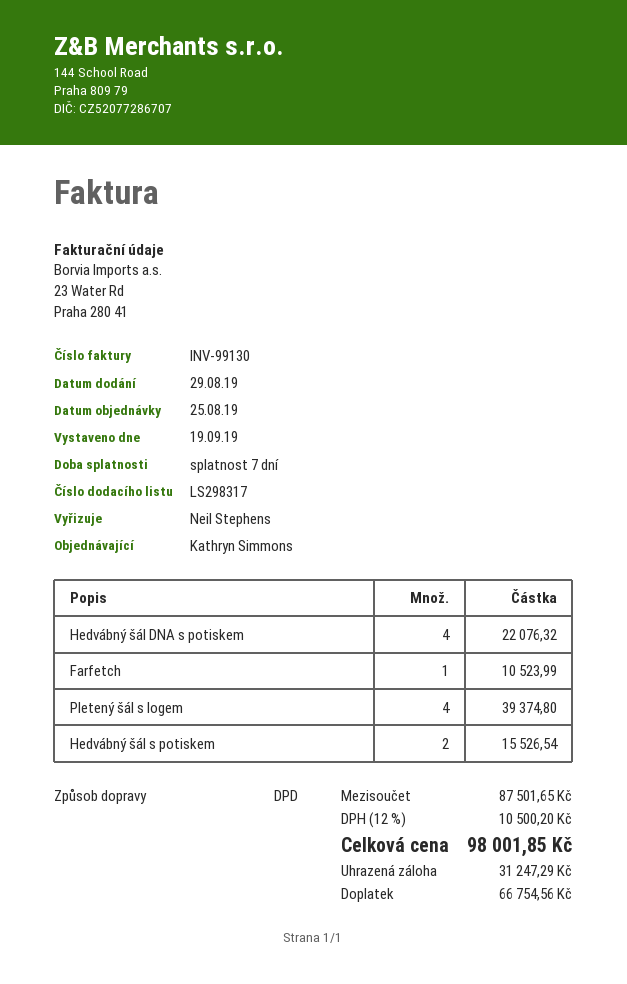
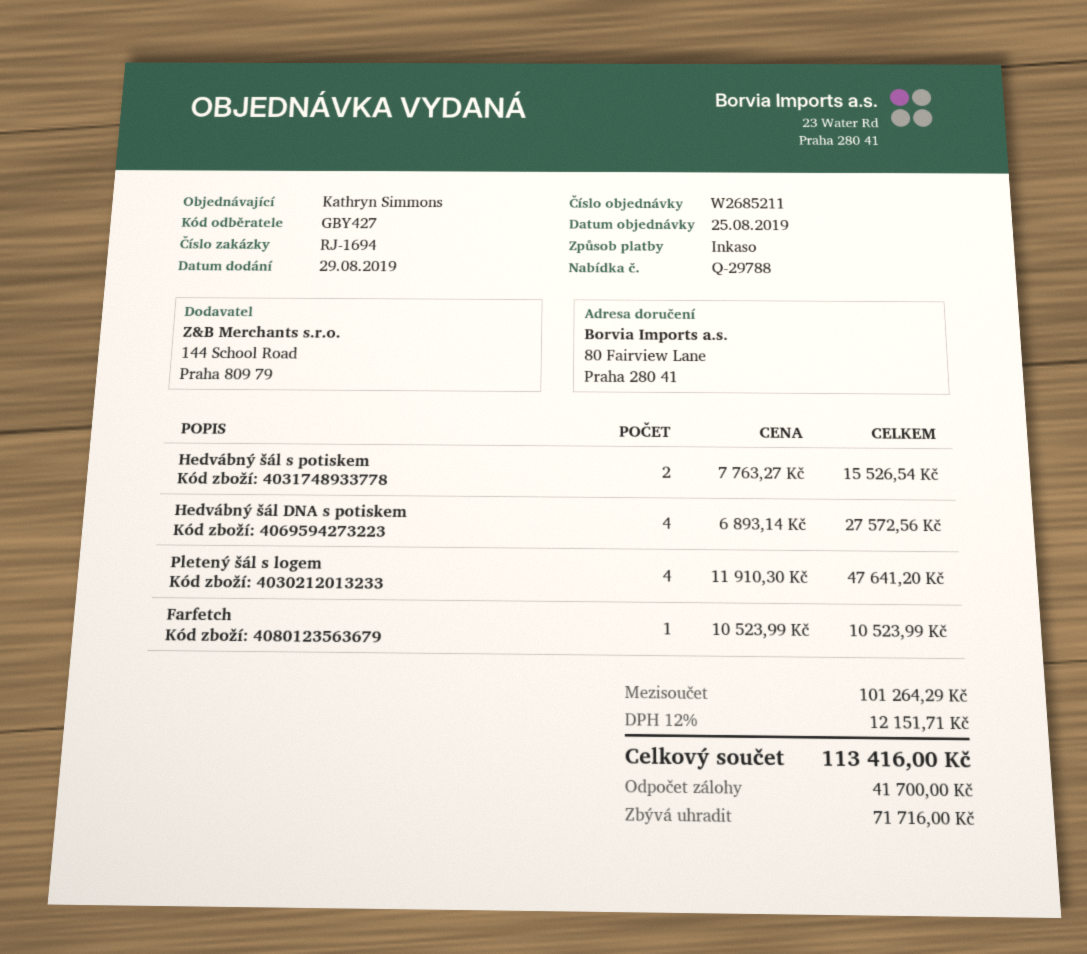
Hedvábný šál DNA s potiskem: 4 for 22076.32 -> 4 for 27572.56
Pletený šál s logem: 4 for 39374.80 -> 4 for 47641.20
subtotal: 87501.65 -> 101264.29
tax: 12% = 10500.20 -> 12% = 12151.71
total: 98001.85 -> 113416.00
deposit: 31247.29 -> 41700.00
balance: 66754.56 -> 71716.00

